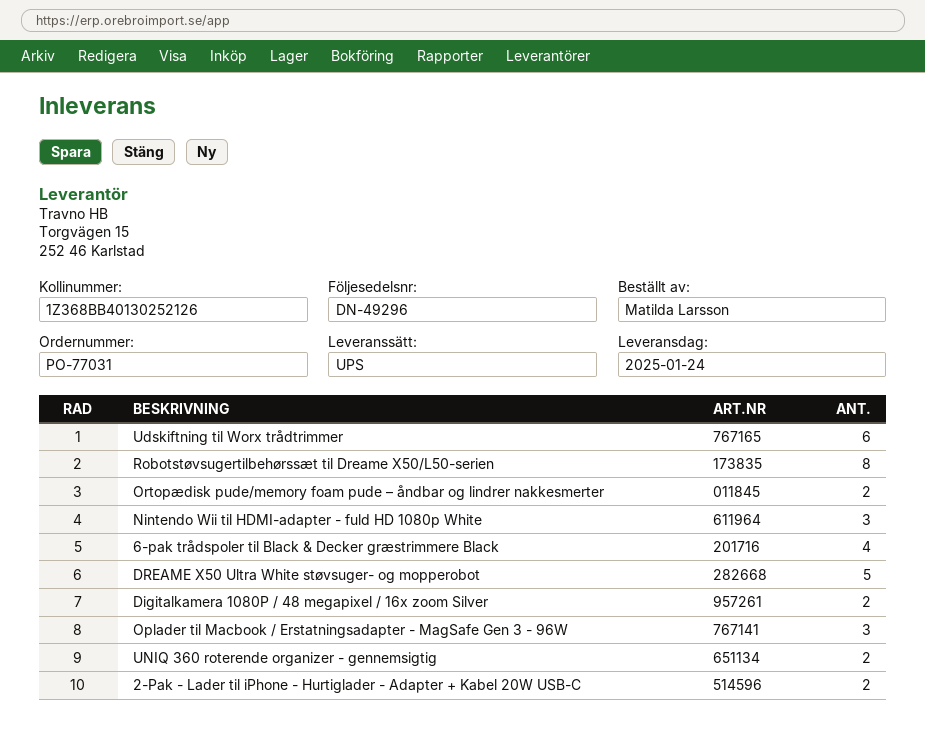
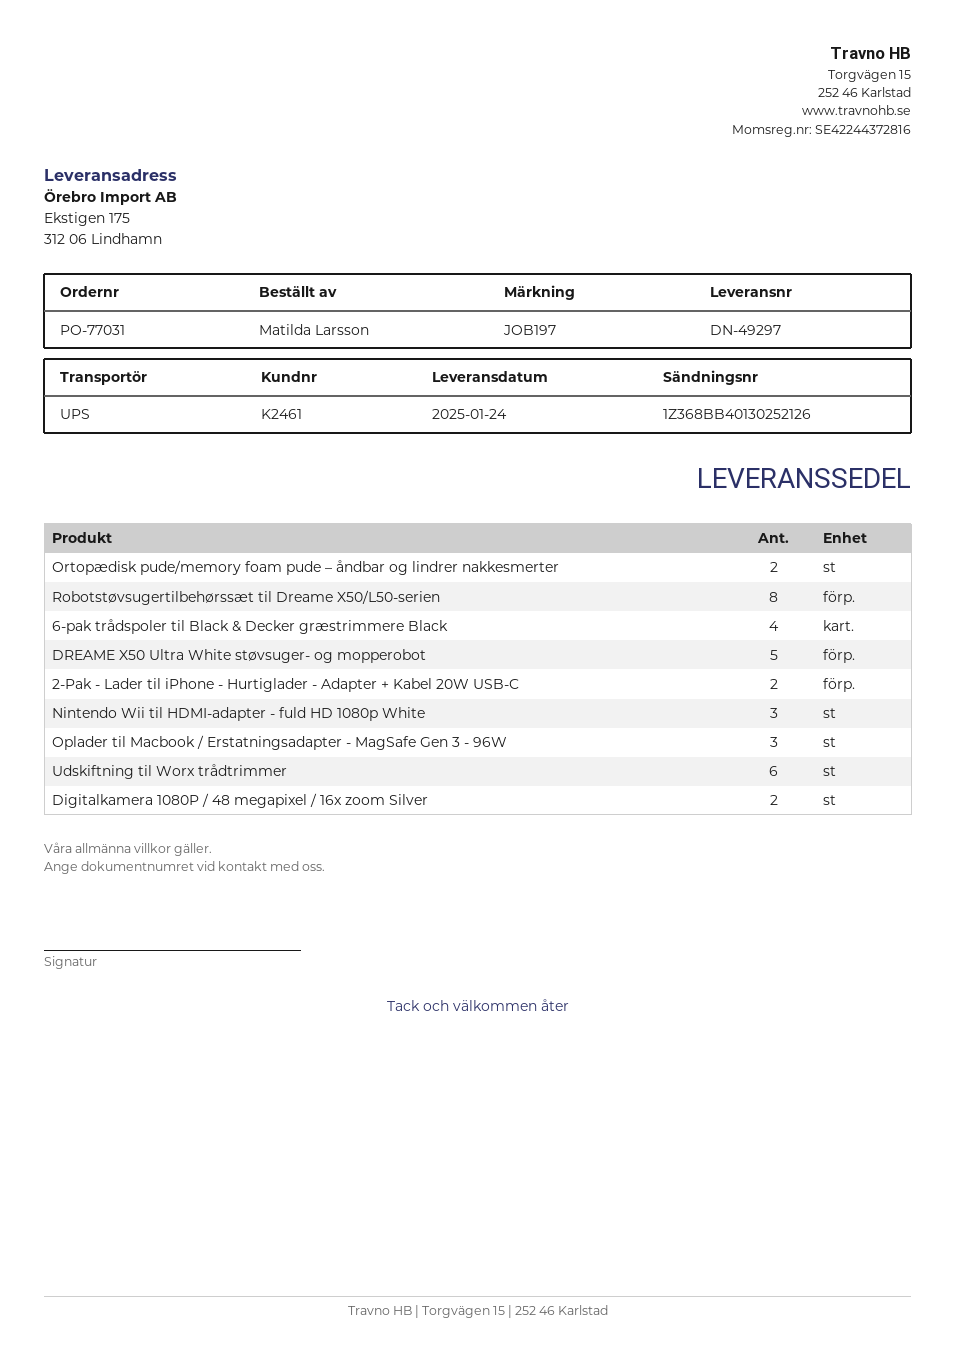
delivery note number: DN-49296 -> DN-49297
UNIQ 360 roterende organizer - gennemsigtig: 2 -> none

